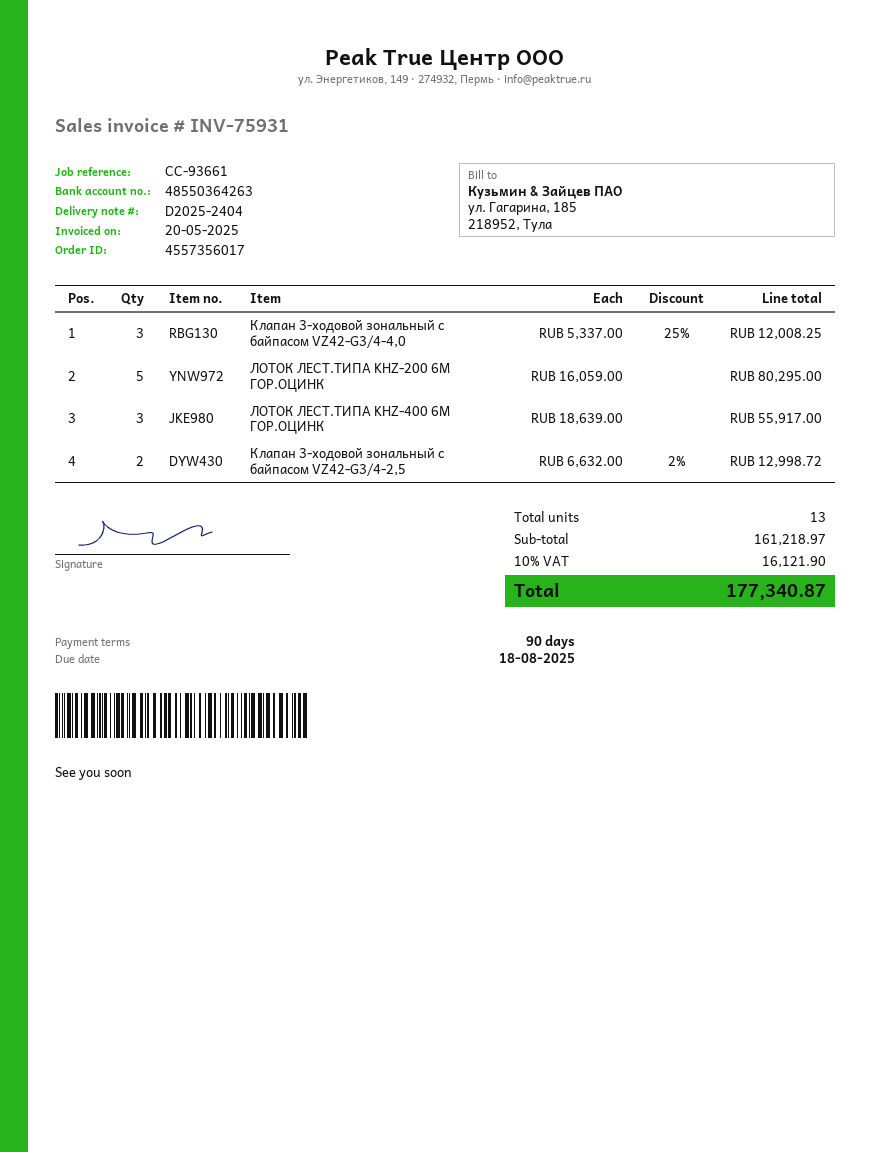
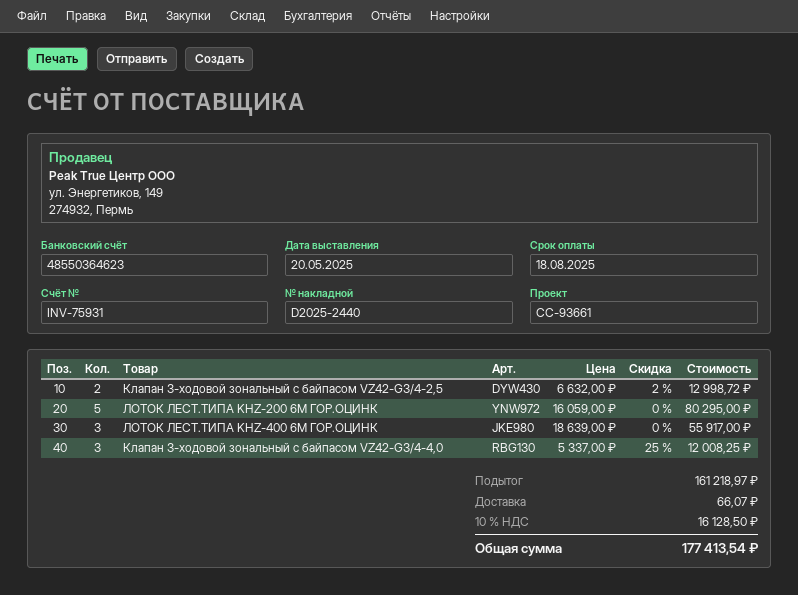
delivery note number: D2025-2404 -> D2025-2440
bank account: 48550364263 -> 48550364623
shipping: none -> 66.07
tax: 10% = 16121.90 -> 10% = 16128.50
total: 177340.87 -> 177413.54

